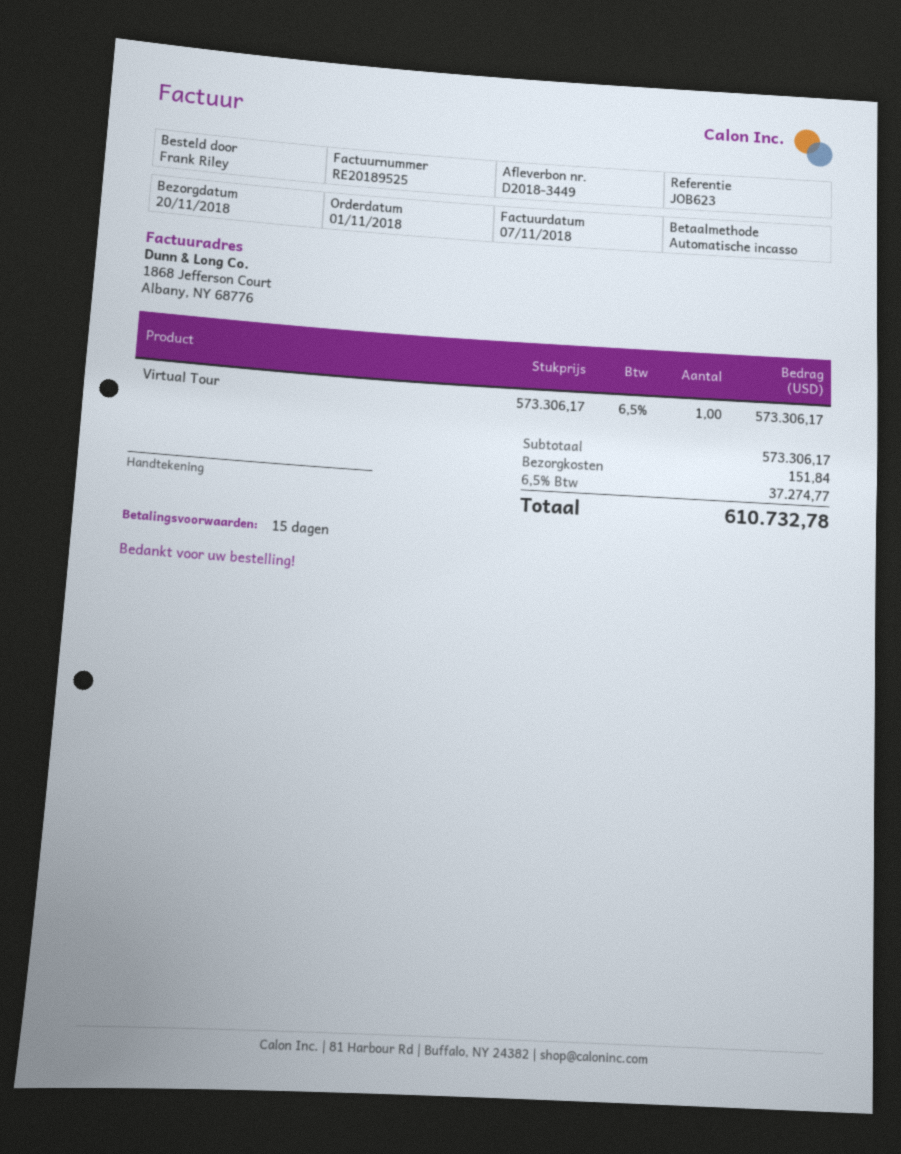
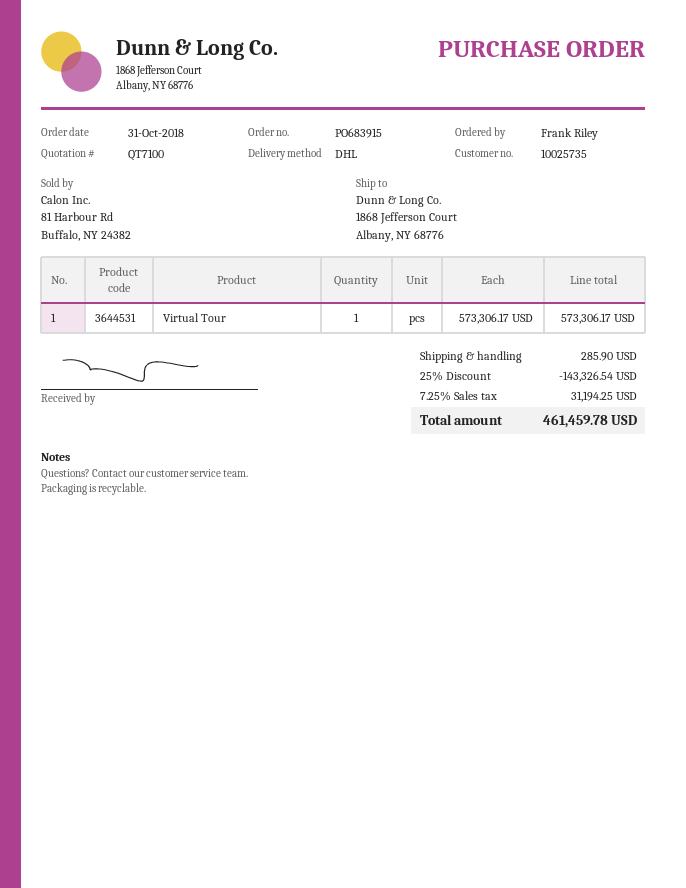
order date: 2018-11-01 -> 2018-10-31
discount: none -> 25% = 143326.54
shipping: 151.84 -> 285.90
tax: 6.5% = 37274.77 -> 7.25% = 31194.25
total: 610732.78 -> 461459.78

